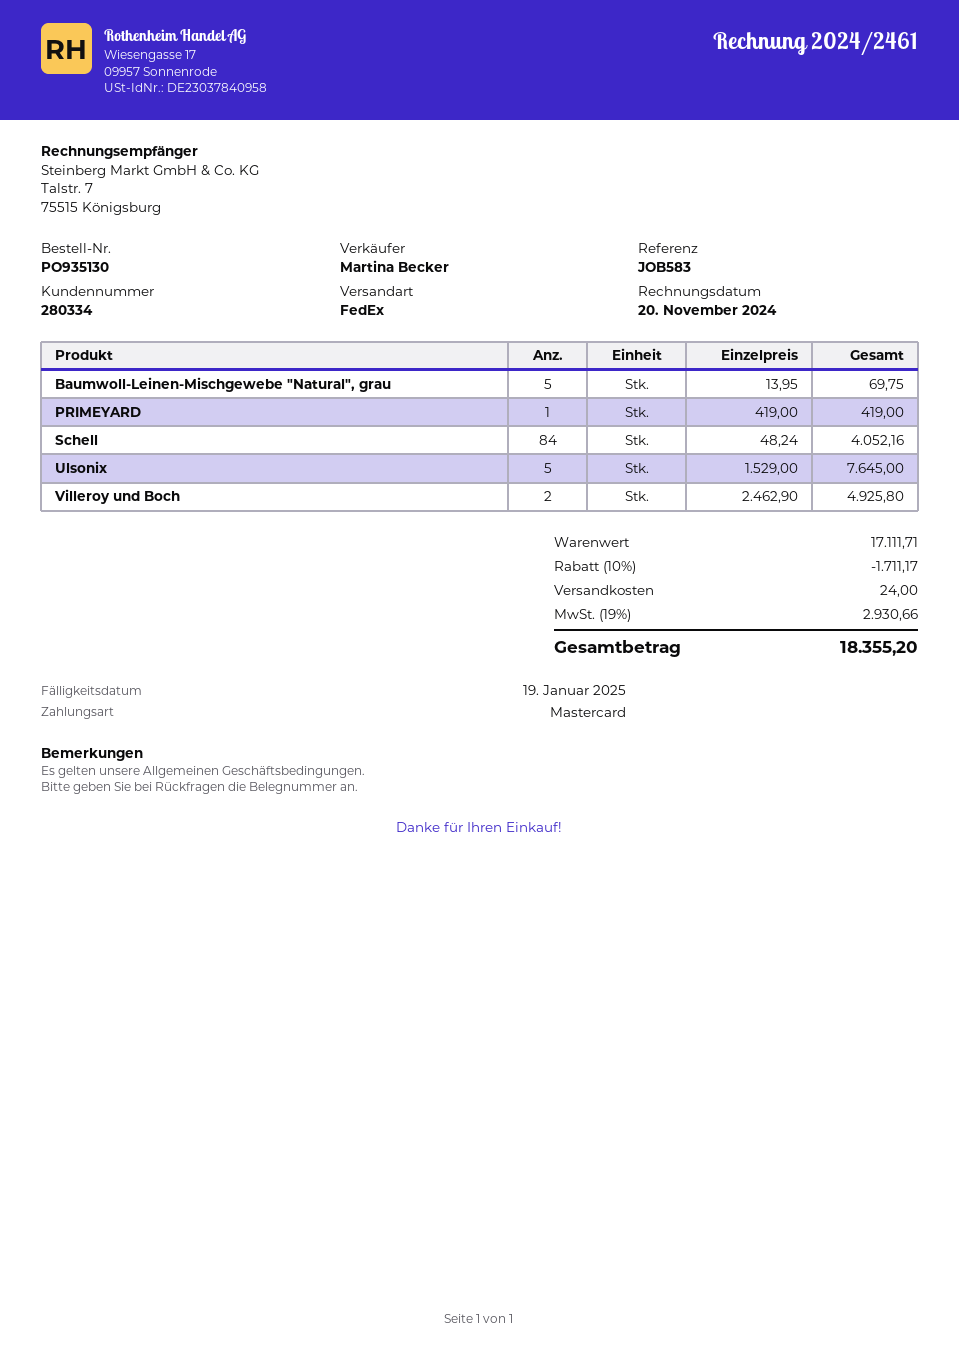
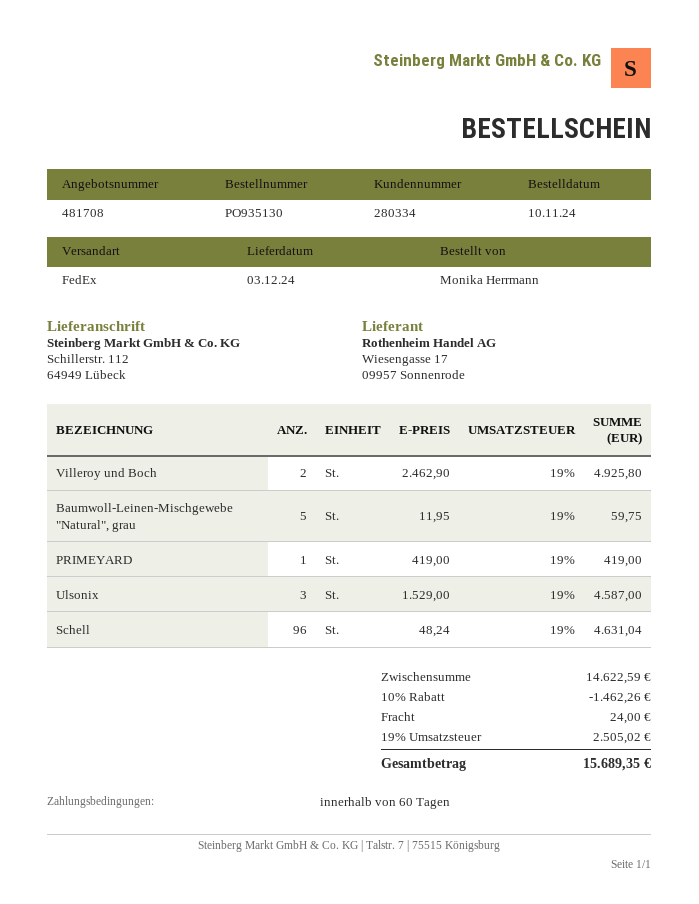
Baumwoll-Leinen-Mischgewebe "Natural", grau: 5 x 13.95 = 69.75 -> 5 x 11.95 = 59.75
Schell: 84 x 48.24 = 4052.16 -> 96 x 48.24 = 4631.04
Ulsonix: 5 x 1529.00 = 7645.00 -> 3 x 1529.00 = 4587.00
subtotal: 17111.71 -> 14622.59
discount: 10% = 1711.17 -> 10% = 1462.26
tax: 19% = 2930.66 -> 19% = 2505.02
total: 18355.20 -> 15689.35

